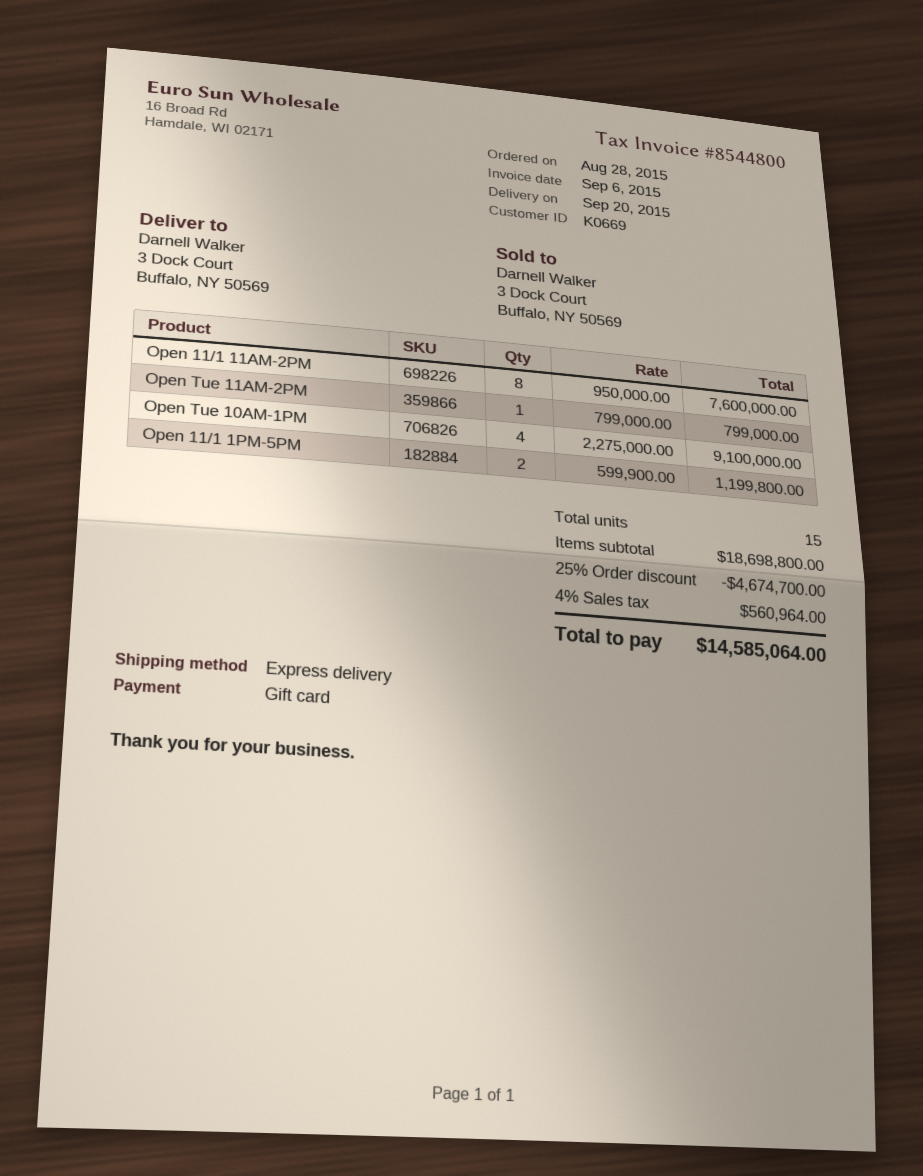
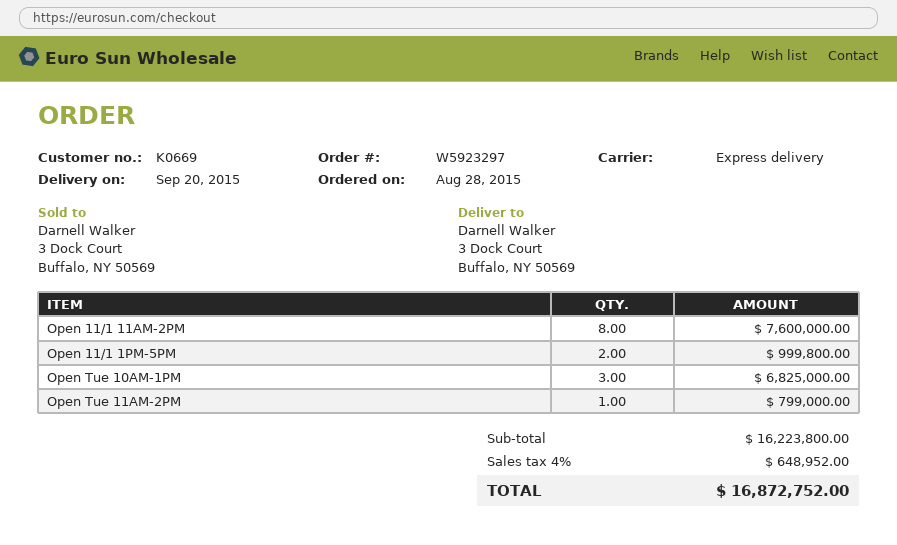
Open Tue 10AM-1PM: 4 for 9100000.00 -> 3 for 6825000.00
Open 11/1 1PM-5PM: 2 for 1199800.00 -> 2 for 999800.00
subtotal: 18698800.00 -> 16223800.00
discount: 25% = 4674700.00 -> none
tax: 4% = 560964.00 -> 4% = 648952.00
total: 14585064.00 -> 16872752.00

